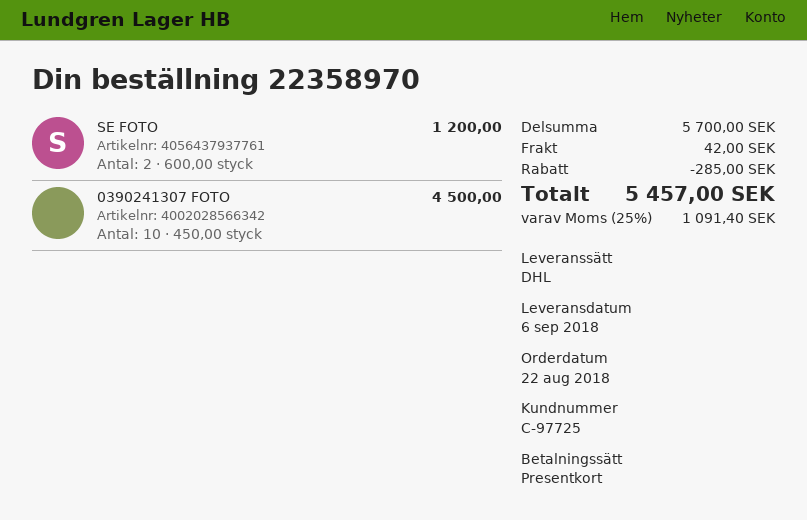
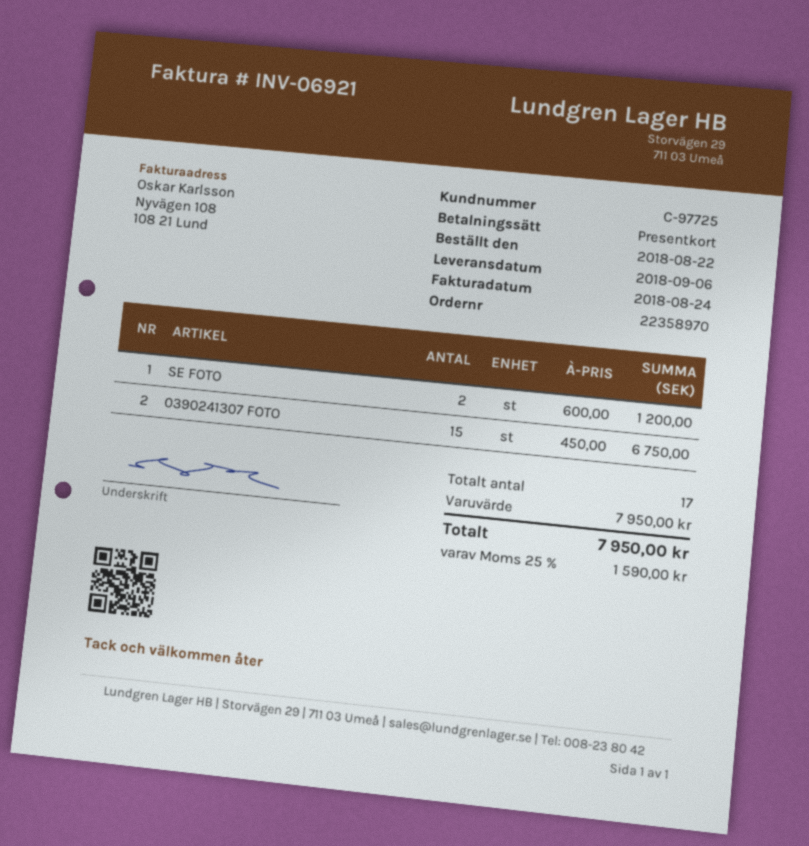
0390241307 FOTO: 10 x 450.00 = 4500.00 -> 15 x 450.00 = 6750.00
subtotal: 5700.00 -> 7950.00
discount: 285.00 -> none
shipping: 42.00 -> none
tax: 25% = 1091.40 -> 25% = 1590.00
total: 5457.00 -> 7950.00

